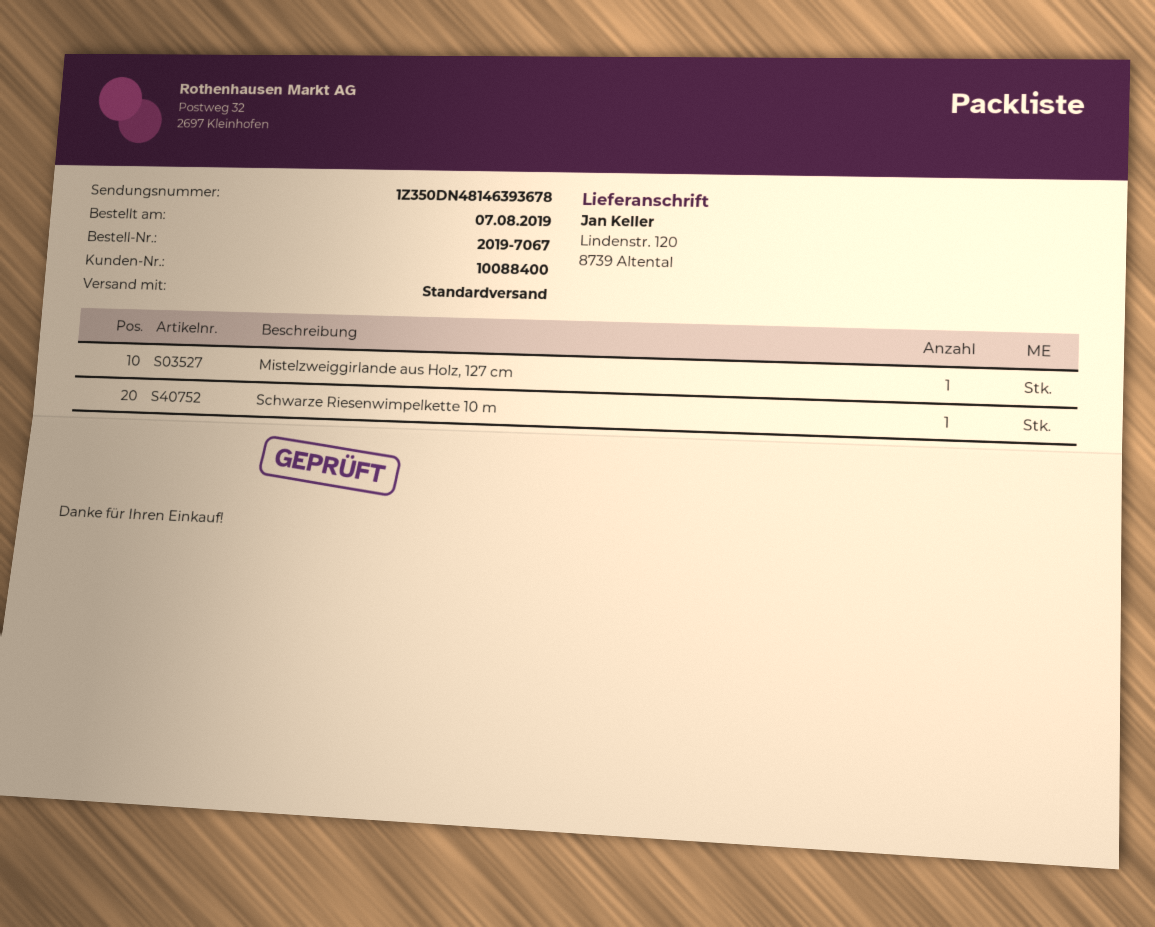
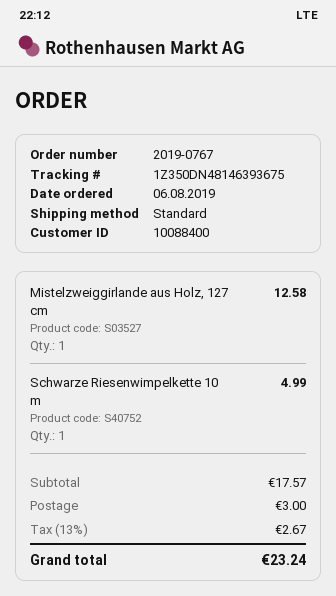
order number: 2019-7067 -> 2019-0767
order date: 2019-08-07 -> 2019-08-06
tracking number: 1Z350DN48146393678 -> 1Z350DN48146393675

